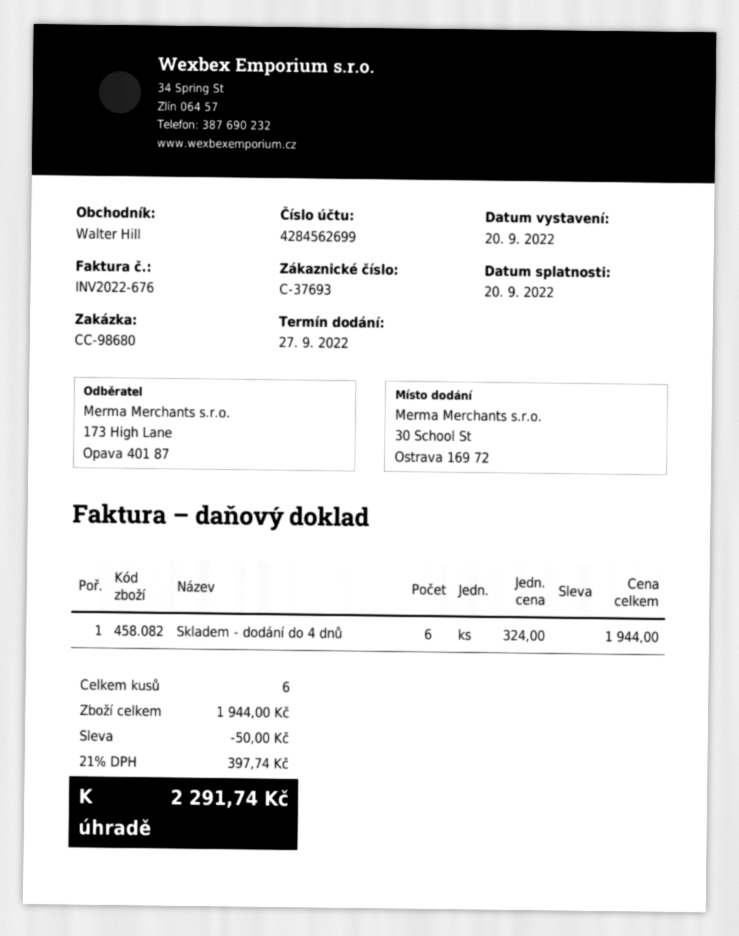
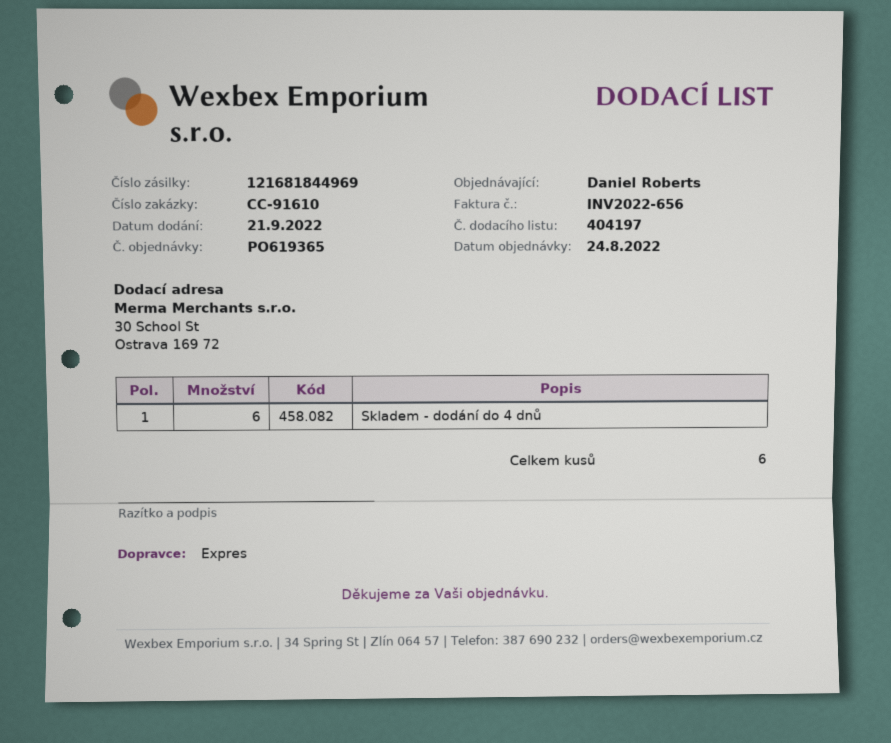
delivery date: 2022-09-27 -> 2022-09-21
invoice number: INV2022-676 -> INV2022-656
reference: CC-98680 -> CC-91610

